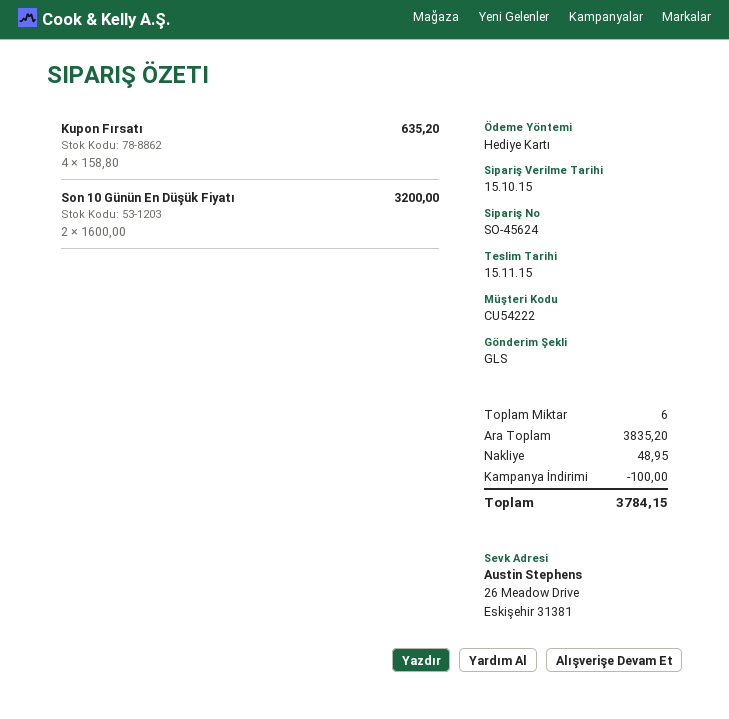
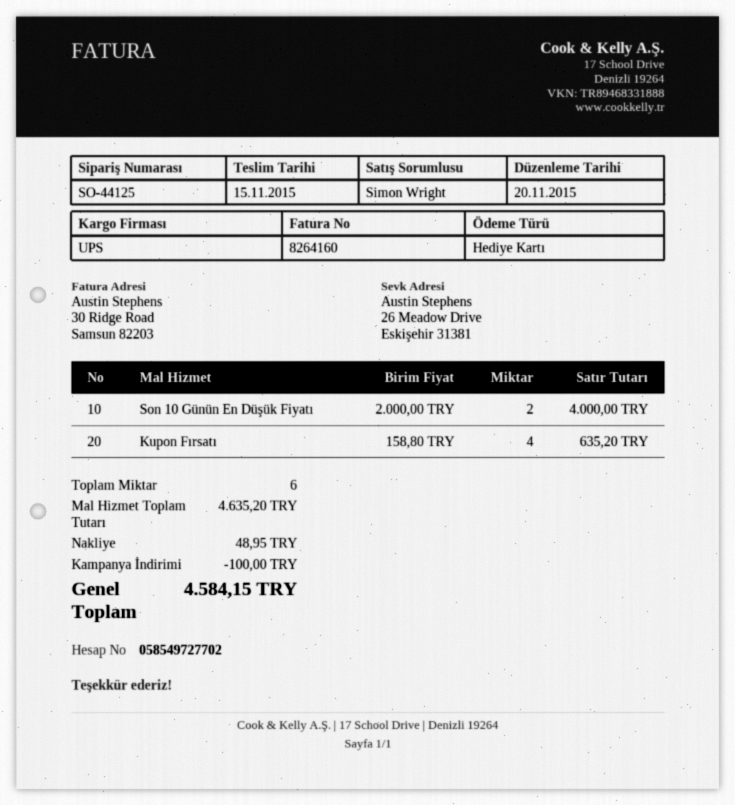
order number: SO-45624 -> SO-44125
shipping method: GLS -> UPS
Son 10 Günün En Düşük Fiyatı: 2 x 1600.00 = 3200.00 -> 2 x 2000.00 = 4000.00
subtotal: 3835.20 -> 4635.20
total: 3784.15 -> 4584.15

